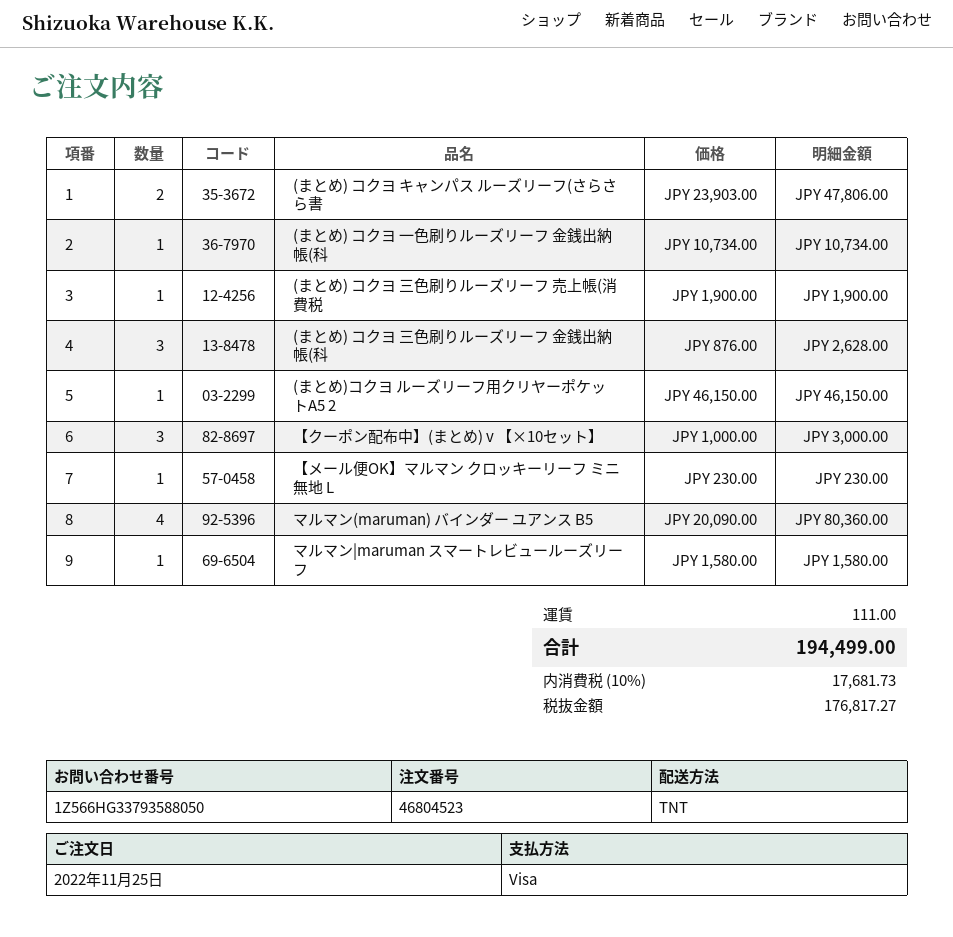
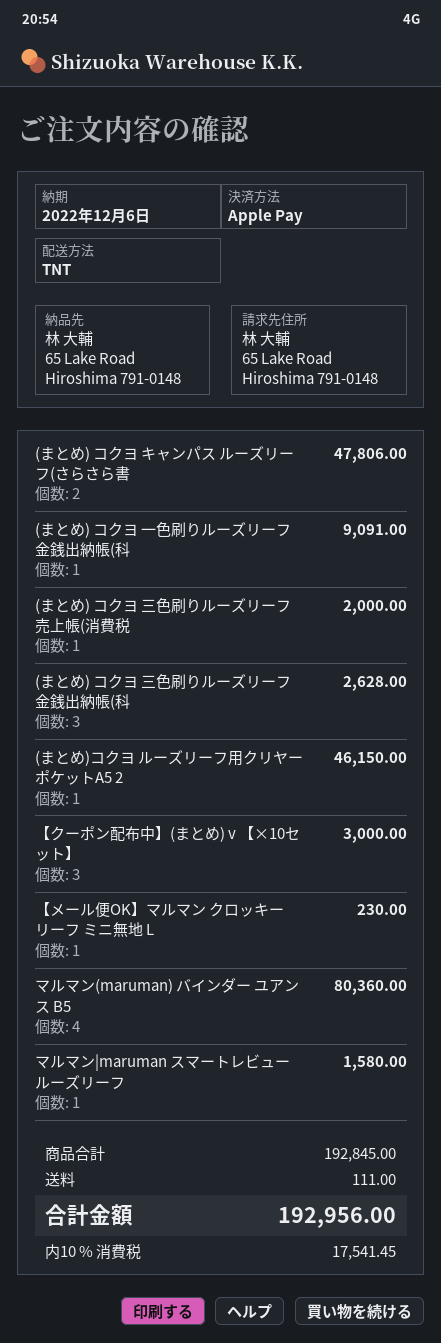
payment method: Visa -> Apple Pay
(まとめ) コクヨ 一色刷りルーズリーフ 金銭出納帳(科: 1 for 10734.00 -> 1 for 9091.00
(まとめ) コクヨ 三色刷りルーズリーフ 売上帳(消費税: 1 for 1900.00 -> 1 for 2000.00
tax: 10% = 17681.73 -> 10% = 17541.45
total: 194499.00 -> 192956.00

